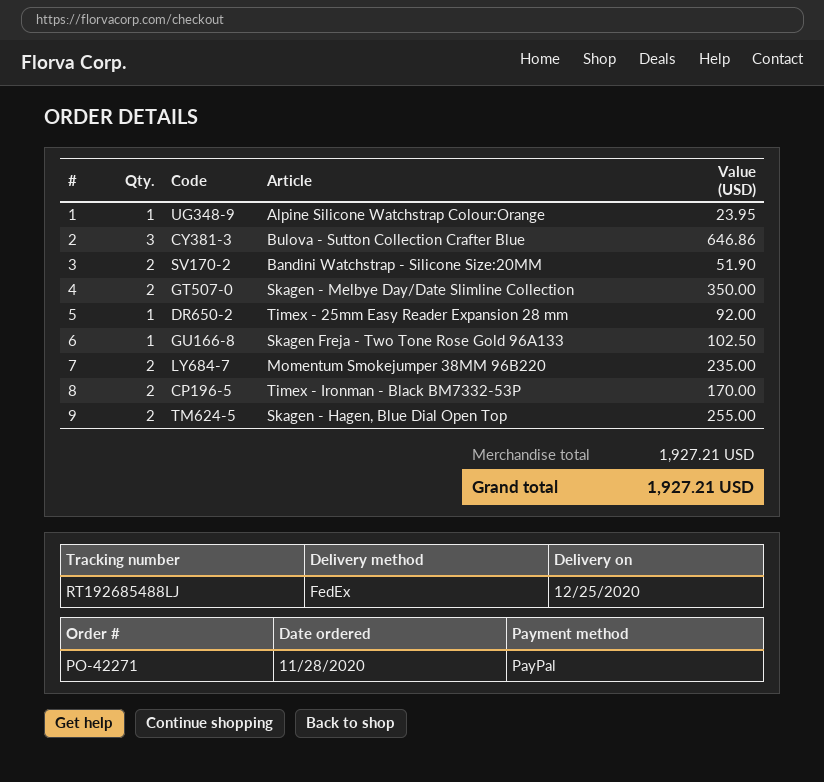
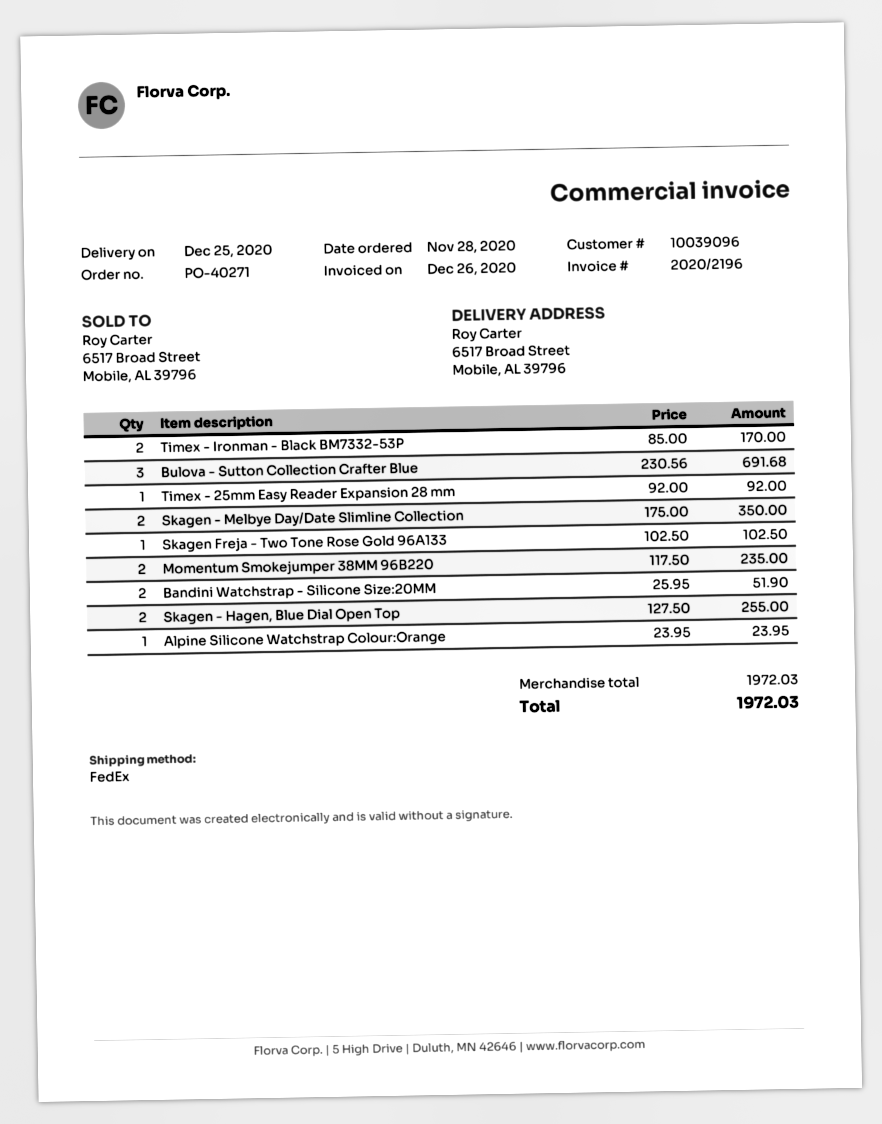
order number: PO-42271 -> PO-40271
Bulova - Sutton Collection Crafter Blue: 3 for 646.86 -> 3 for 691.68
subtotal: 1927.21 -> 1972.03
total: 1927.21 -> 1972.03

